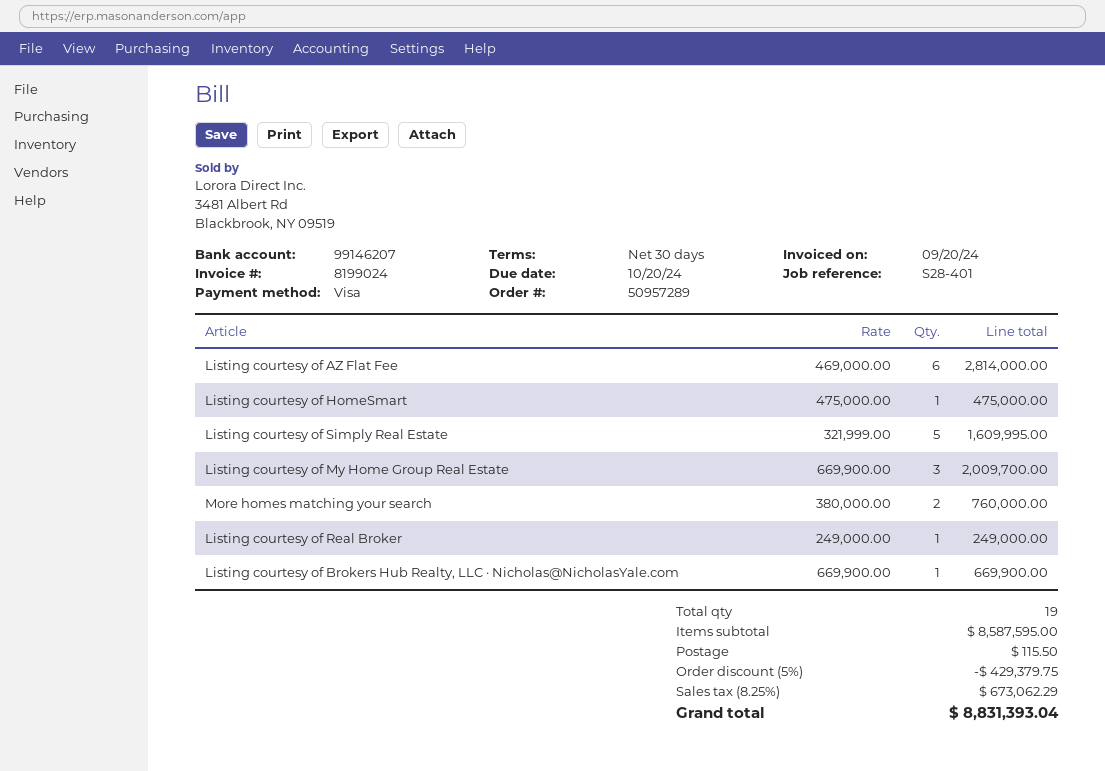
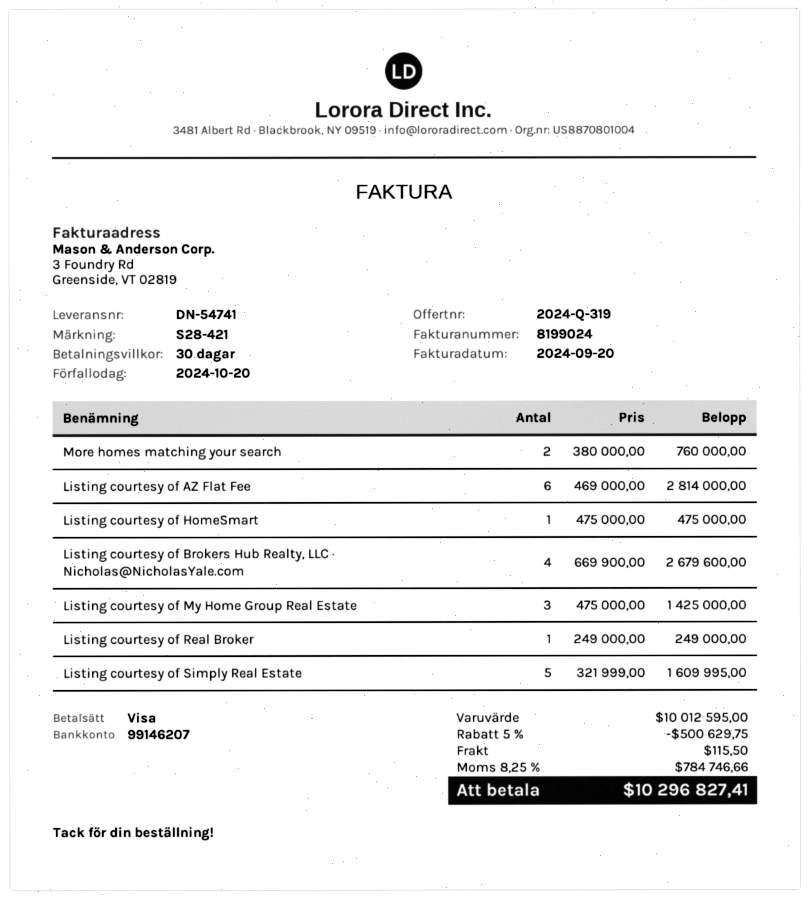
reference: S28-401 -> S28-421
Listing courtesy of My Home Group Real Estate: 3 x 669900.00 = 2009700.00 -> 3 x 475000.00 = 1425000.00
Listing courtesy of Brokers Hub Realty, LLC · Nicholas@NicholasYale.com: 1 x 669900.00 = 669900.00 -> 4 x 669900.00 = 2679600.00
subtotal: 8587595.00 -> 10012595.00
discount: 5% = 429379.75 -> 5% = 500629.75
tax: 8.25% = 673062.29 -> 8.25% = 784746.66
total: 8831393.04 -> 10296827.41

